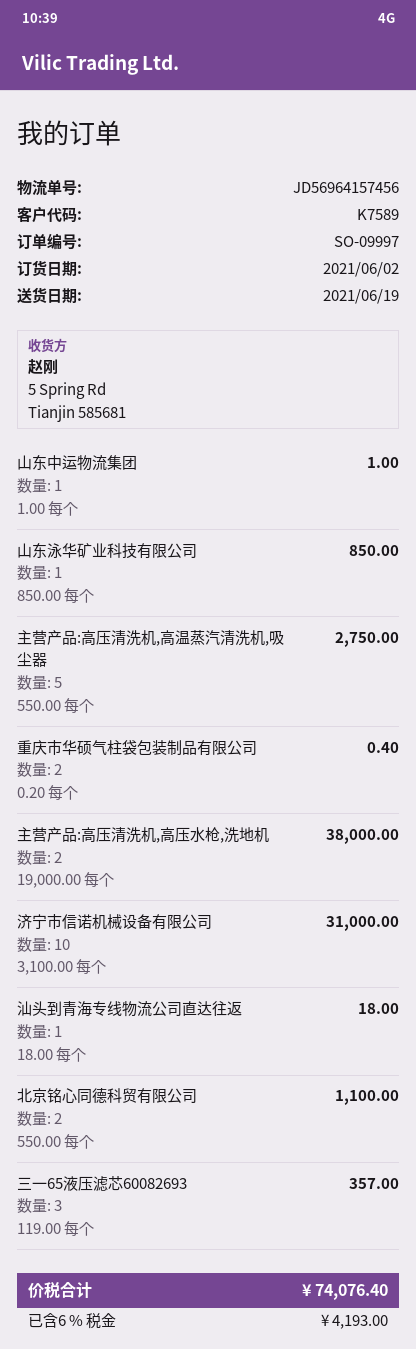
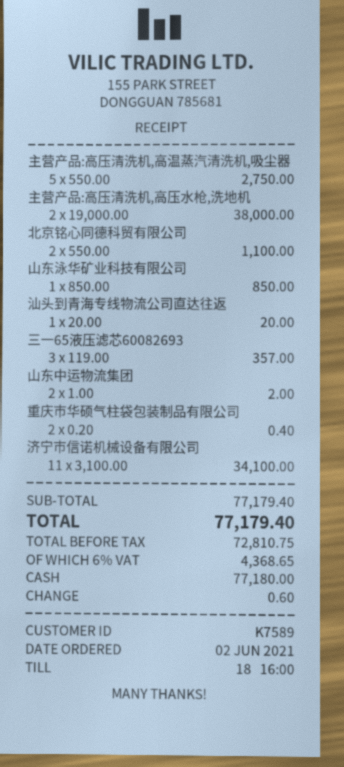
山东中运物流集团: 1 x 1.00 = 1.00 -> 2 x 1.00 = 2.00
济宁市信诺机械设备有限公司: 10 x 3100.00 = 31000.00 -> 11 x 3100.00 = 34100.00
汕头到青海专线物流公司直达往返: 1 x 18.00 = 18.00 -> 1 x 20.00 = 20.00
tax: 6% = 4193.00 -> 6% = 4368.65
total: 74076.40 -> 77179.40

